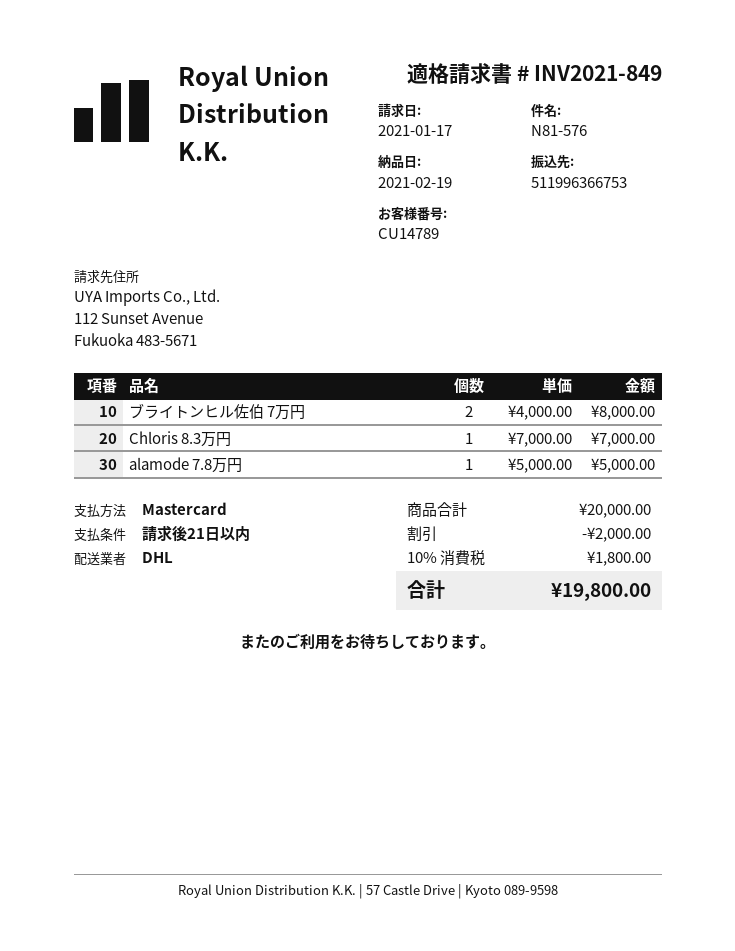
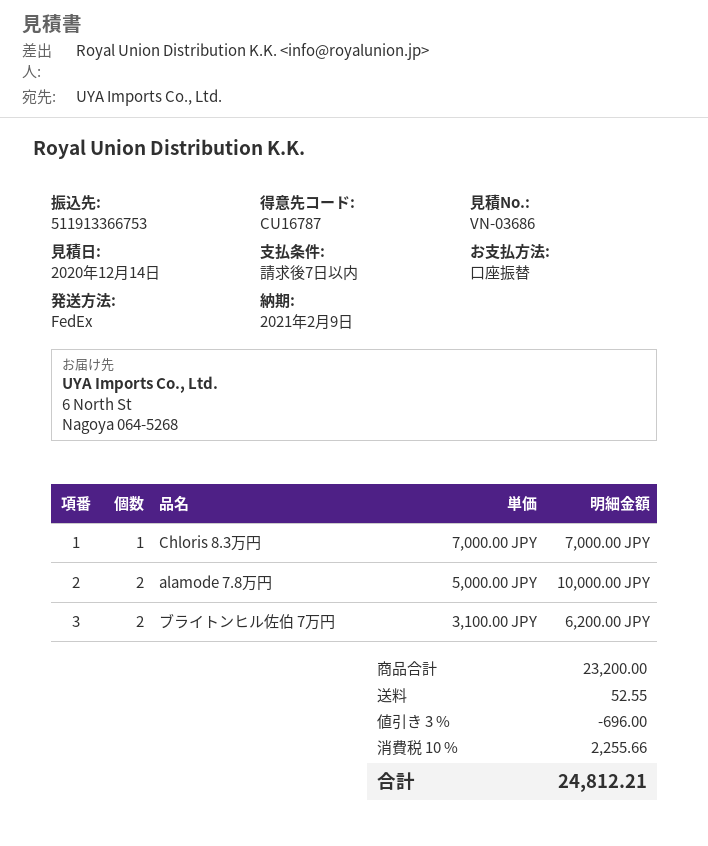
delivery date: 2021-02-19 -> 2021-02-09
payment terms: 21 days -> 7 days
customer number: CU14789 -> CU16787
payment method: Mastercard -> direct debit
bank account: 511996366753 -> 511913366753
shipping method: DHL -> FedEx
ブライトンヒル佐伯 7万円: 2 x 4000.00 = 8000.00 -> 2 x 3100.00 = 6200.00
alamode 7.8万円: 1 x 5000.00 = 5000.00 -> 2 x 5000.00 = 10000.00
subtotal: 20000.00 -> 23200.00
discount: 2000.00 -> 696.00
shipping: none -> 52.55
tax: 10% = 1800.00 -> 10% = 2255.66
total: 19800.00 -> 24812.21

